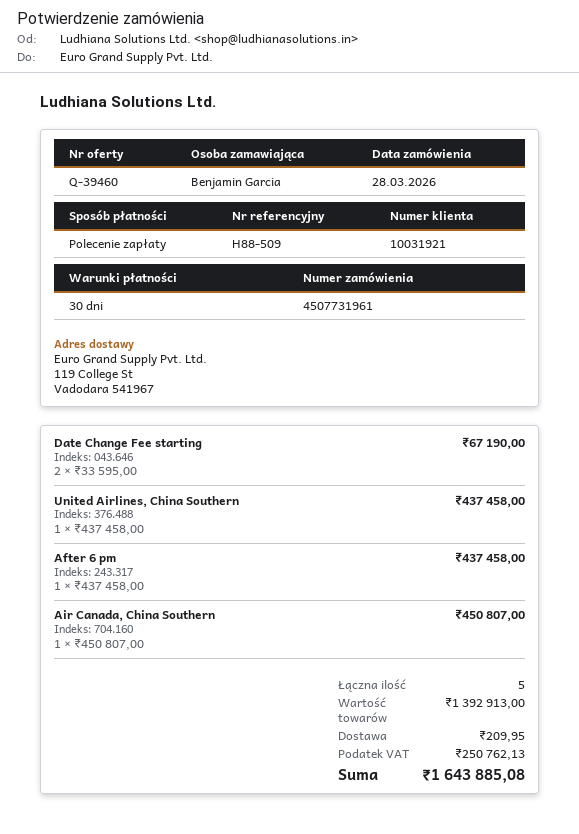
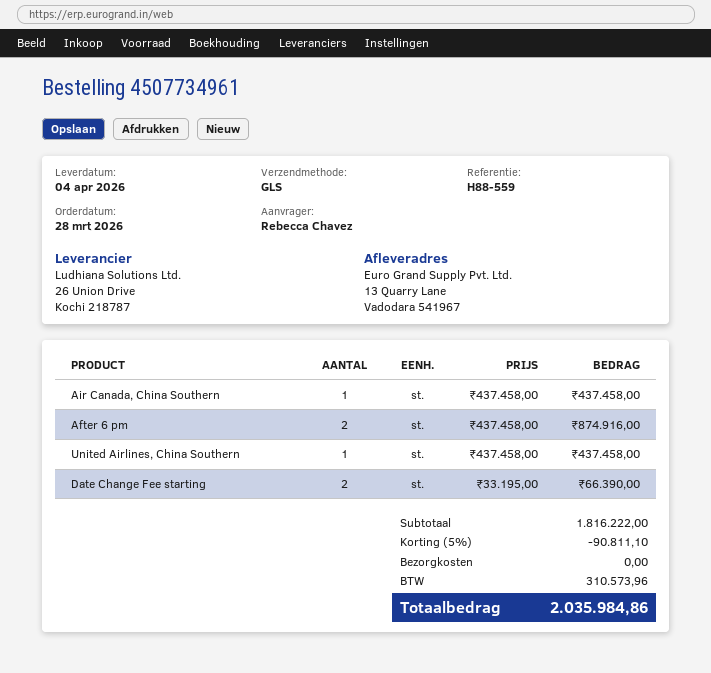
order number: 4507731961 -> 4507734961
reference: H88-509 -> H88-559
ordered by: Benjamin Garcia -> Rebecca Chavez
ship to: 119 College St, Vadodara 541967 -> 13 Quarry Lane, Vadodara 541967
Date Change Fee starting: 2 x 33595.00 = 67190.00 -> 2 x 33195.00 = 66390.00
After 6 pm: 1 x 437458.00 = 437458.00 -> 2 x 437458.00 = 874916.00
Air Canada, China Southern: 1 x 450807.00 = 450807.00 -> 1 x 437458.00 = 437458.00
subtotal: 1392913.00 -> 1816222.00
discount: none -> 5% = 90811.10
shipping: 209.95 -> 0.00
tax: 250762.13 -> 310573.96
total: 1643885.08 -> 2035984.86

